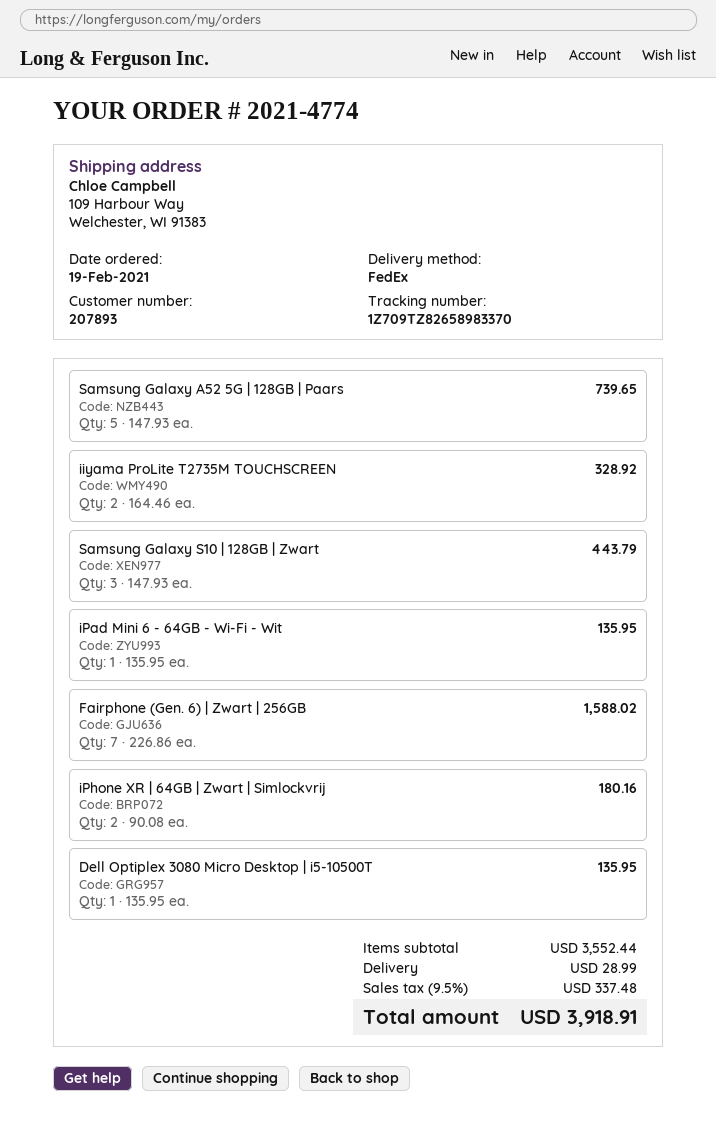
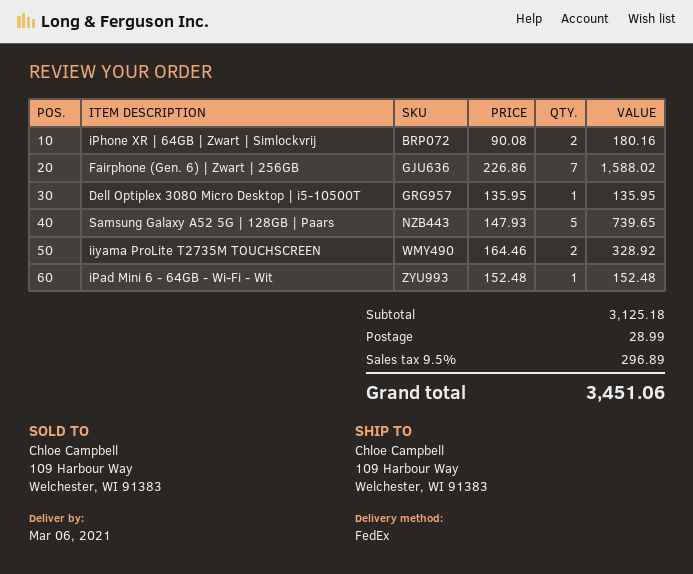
Samsung Galaxy S10 | 128GB | Zwart: 3 x 147.93 = 443.79 -> none
iPad Mini 6 - 64GB - Wi-Fi - Wit: 1 x 135.95 = 135.95 -> 1 x 152.48 = 152.48
subtotal: 3552.44 -> 3125.18
tax: 9.5% = 337.48 -> 9.5% = 296.89
total: 3918.91 -> 3451.06

